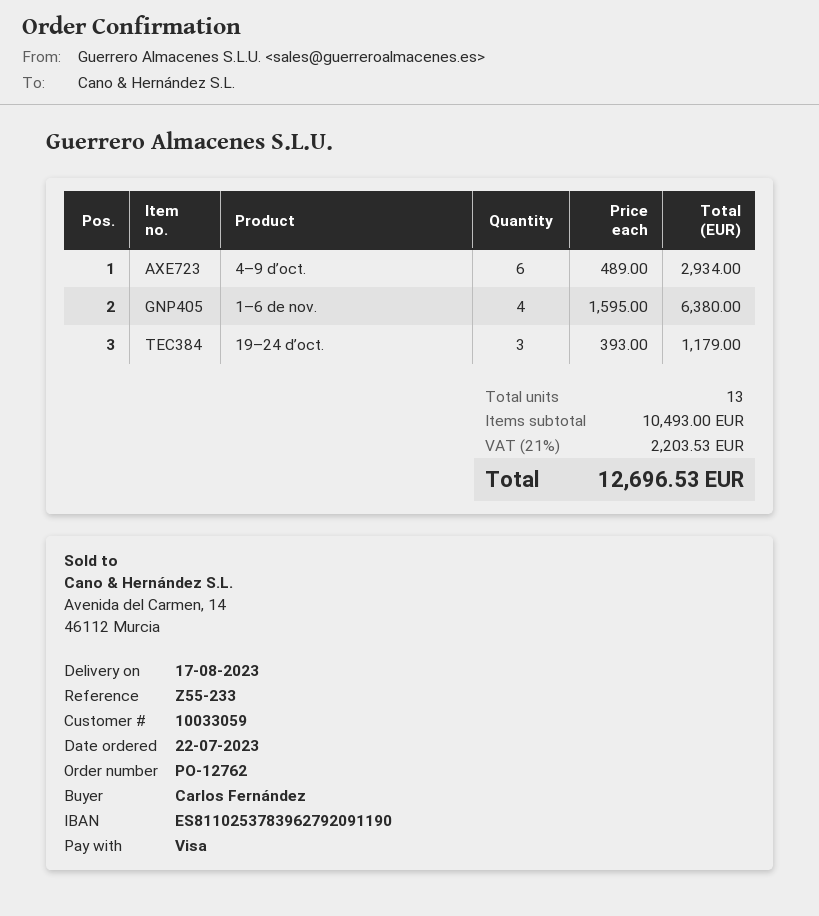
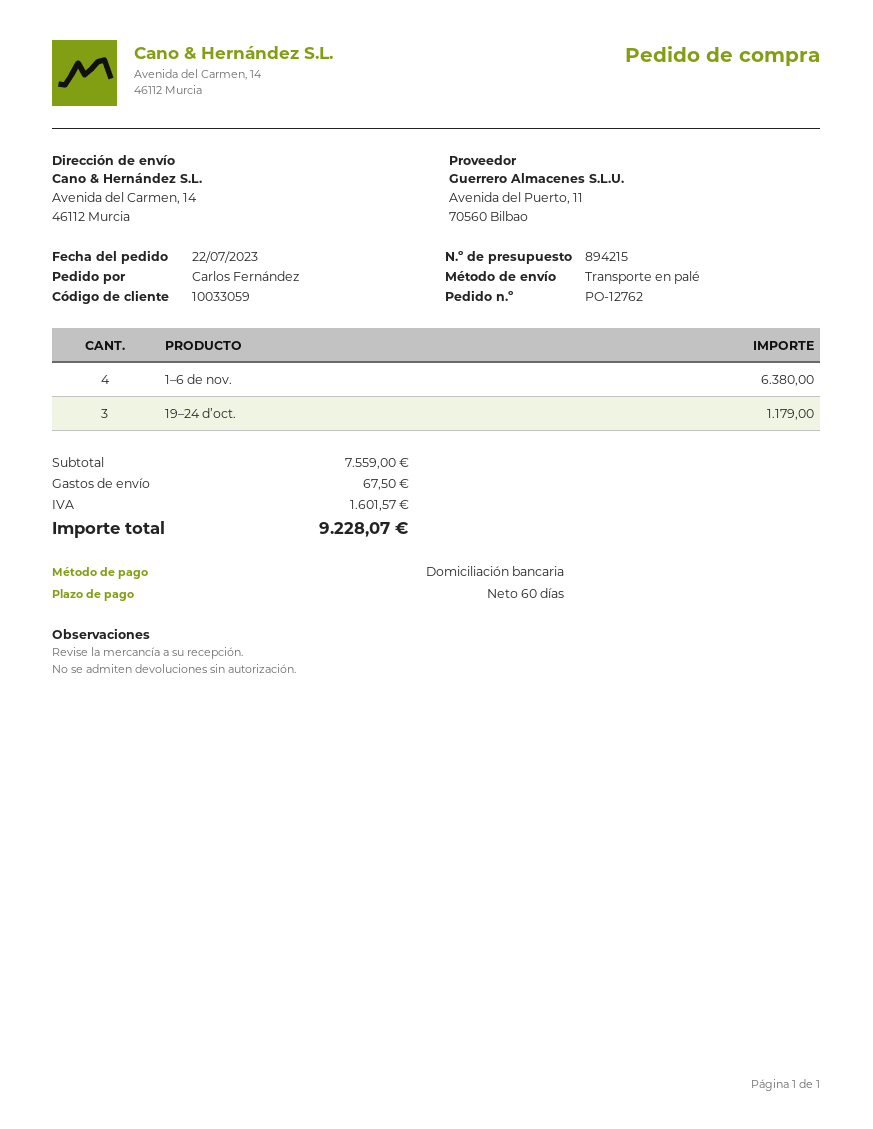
payment method: Visa -> direct debit
4–9 d’oct.: 6 for 2934.00 -> none
subtotal: 10493.00 -> 7559.00
shipping: none -> 67.50
tax: 2203.53 -> 1601.57
total: 12696.53 -> 9228.07

